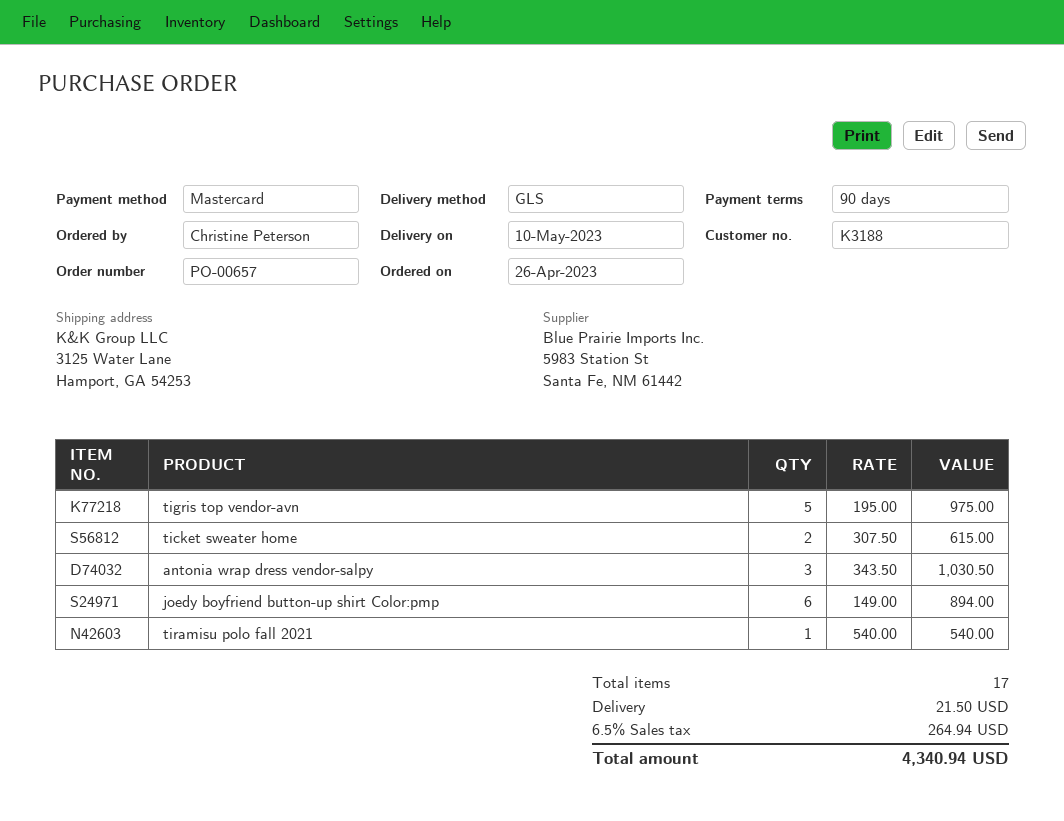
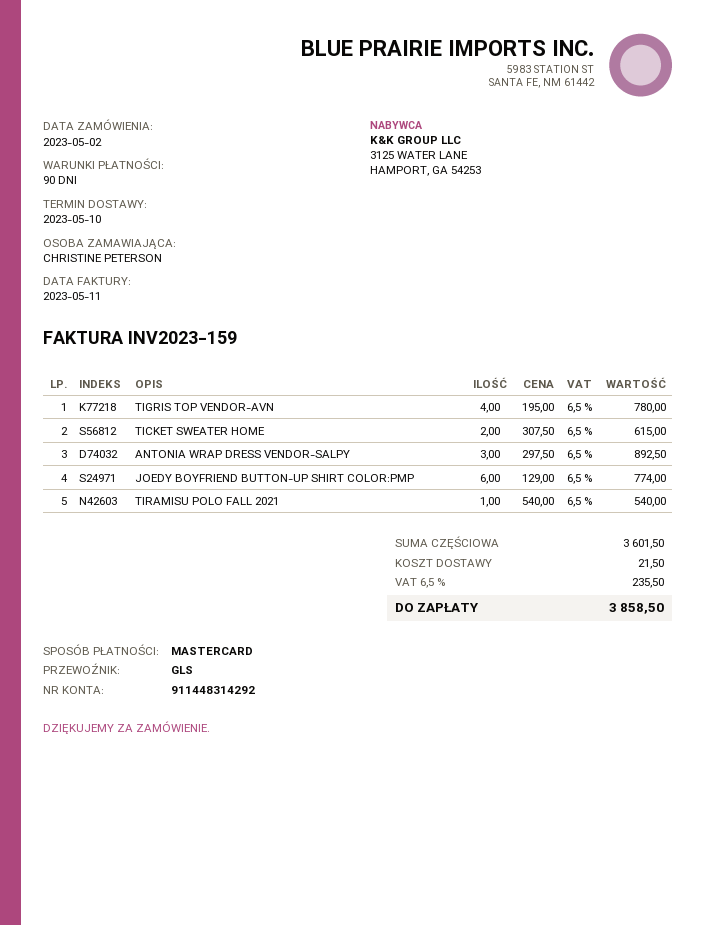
order date: 2023-04-26 -> 2023-05-02
tigris top vendor-avn: 5 x 195.00 = 975.00 -> 4 x 195.00 = 780.00
antonia wrap dress vendor-salpy: 3 x 343.50 = 1030.50 -> 3 x 297.50 = 892.50
joedy boyfriend button-up shirt Color:pmp: 6 x 149.00 = 894.00 -> 6 x 129.00 = 774.00
tax: 6.5% = 264.94 -> 6.5% = 235.50
total: 4340.94 -> 3858.50

